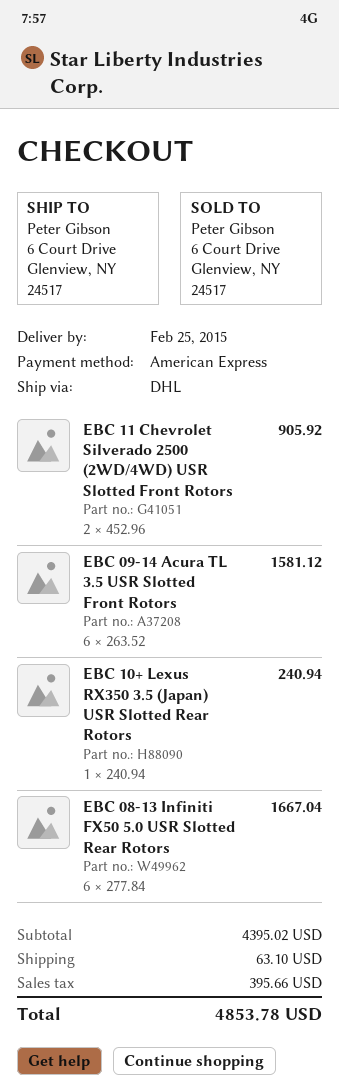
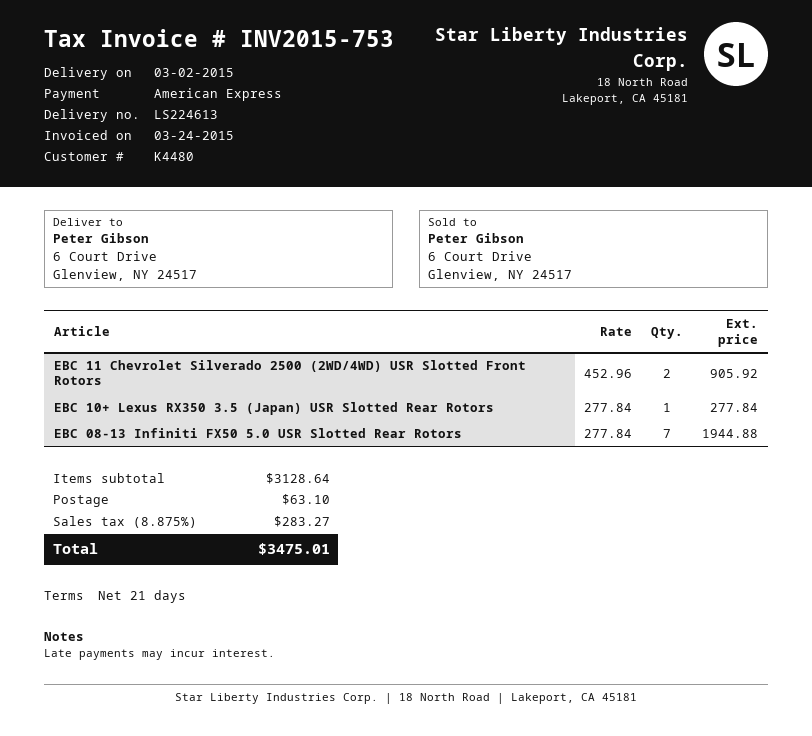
delivery date: 2015-02-25 -> 2015-03-02
EBC 09-14 Acura TL 3.5 USR Slotted Front Rotors: 6 x 263.52 = 1581.12 -> none
EBC 10+ Lexus RX350 3.5 (Japan) USR Slotted Rear Rotors: 1 x 240.94 = 240.94 -> 1 x 277.84 = 277.84
EBC 08-13 Infiniti FX50 5.0 USR Slotted Rear Rotors: 6 x 277.84 = 1667.04 -> 7 x 277.84 = 1944.88
subtotal: 4395.02 -> 3128.64
tax: 395.66 -> 283.27
total: 4853.78 -> 3475.01

